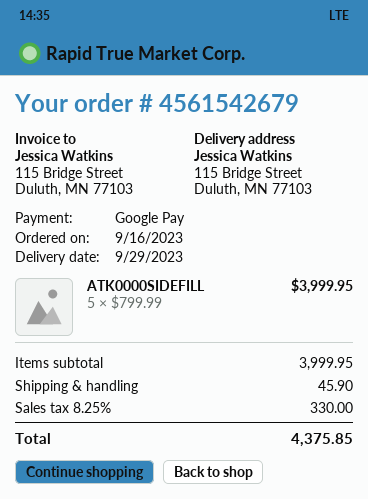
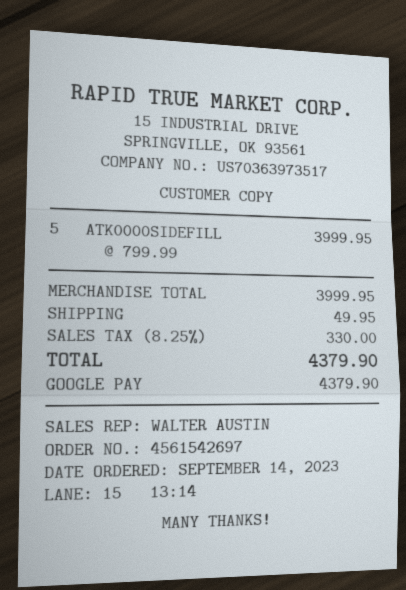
order number: 4561542679 -> 4561542697
order date: 2023-09-16 -> 2023-09-14
shipping: 45.90 -> 49.95
total: 4375.85 -> 4379.90

